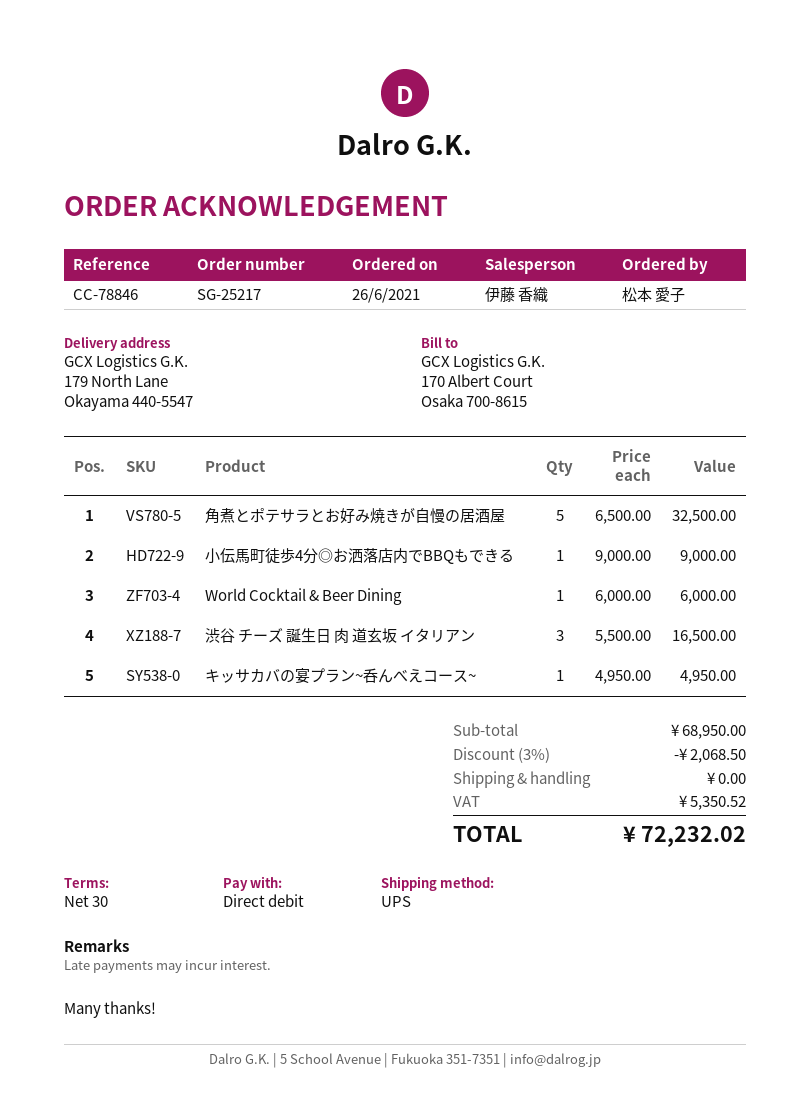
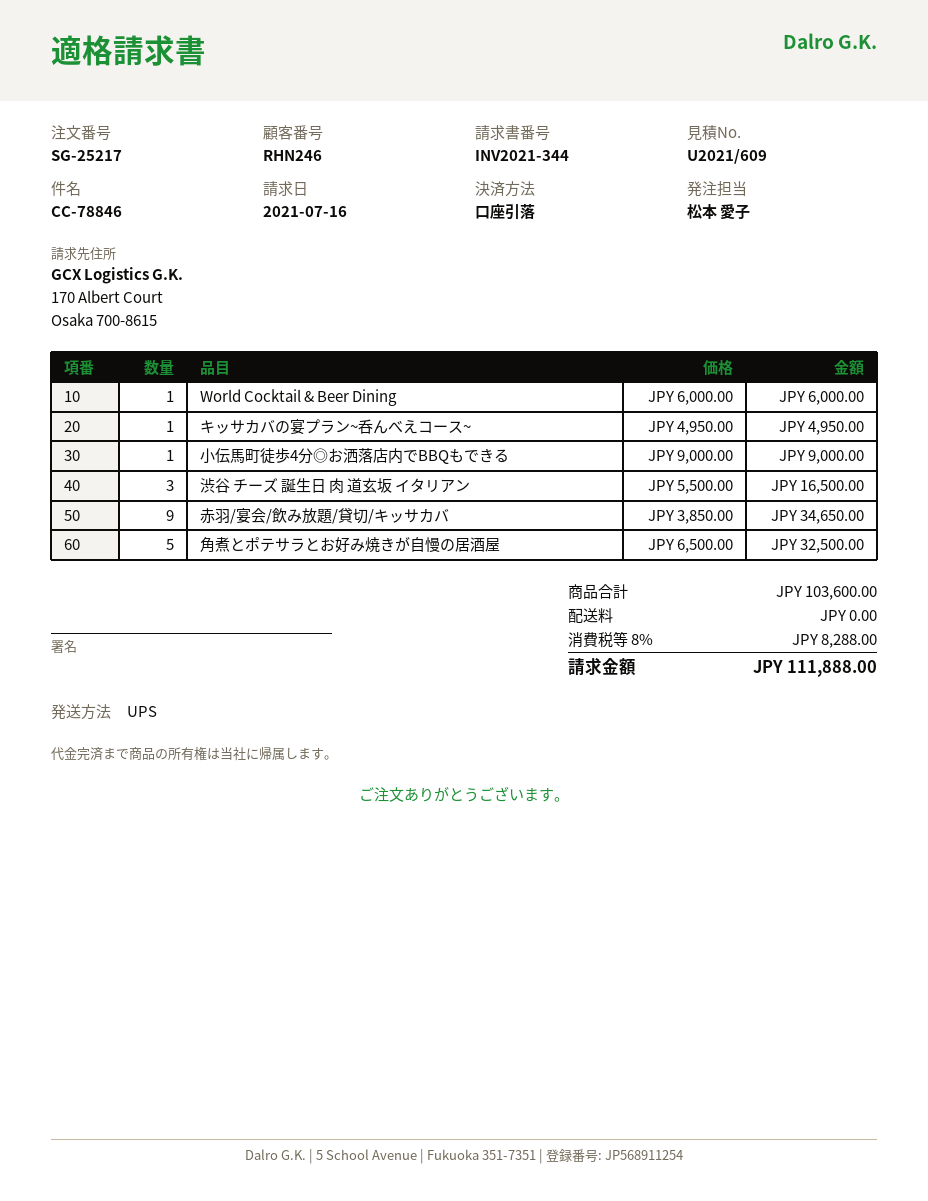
赤羽/宴会/飲み放題/貸切/キッサカバ: none -> 9 x 3850.00 = 34650.00
subtotal: 68950.00 -> 103600.00
discount: 3% = 2068.50 -> none
tax: 5350.52 -> 8288.00
total: 72232.02 -> 111888.00

